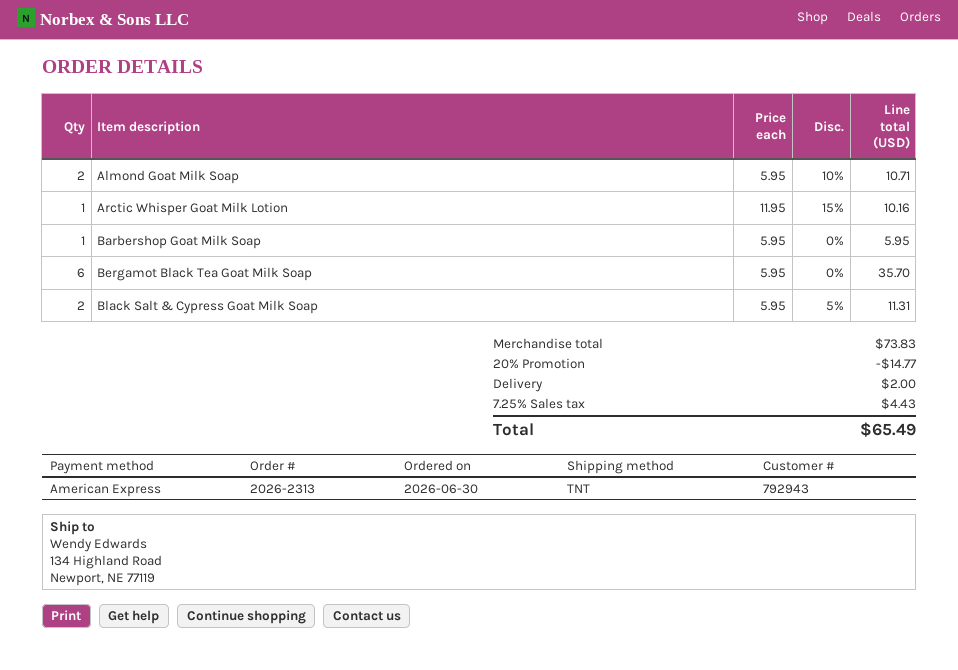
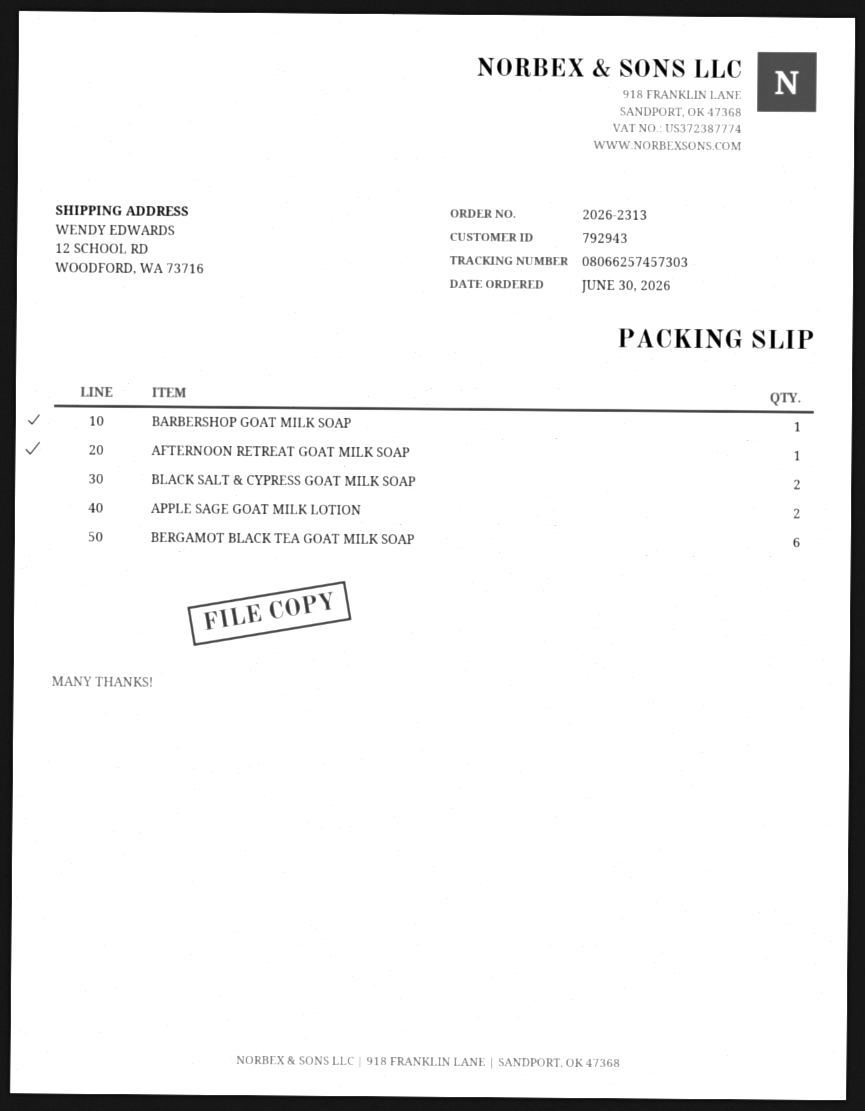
ship to: 134 Highland Road, Newport, NE 77119 -> 12 SCHOOL RD, WOODFORD, WA 73716
Almond Goat Milk Soap: 2 -> none
Arctic Whisper Goat Milk Lotion: 1 -> none
AFTERNOON RETREAT GOAT MILK SOAP: none -> 1
APPLE SAGE GOAT MILK LOTION: none -> 2

